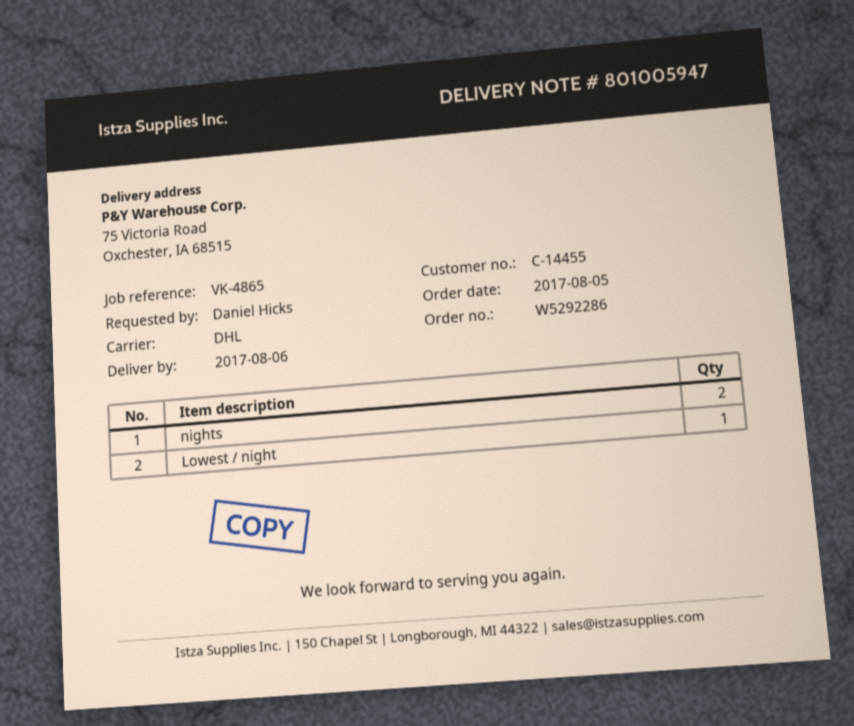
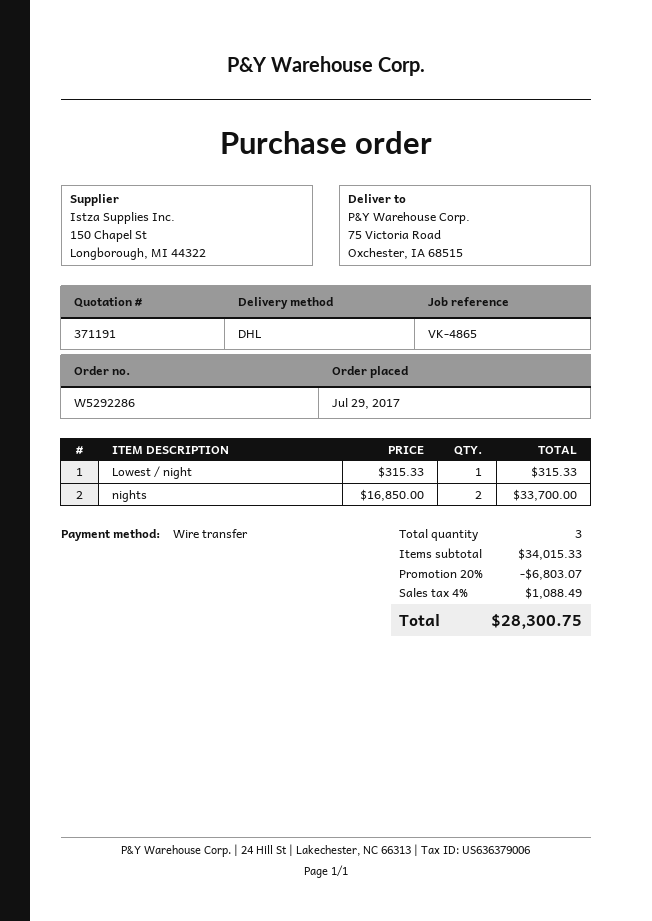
order date: 2017-08-05 -> 2017-07-29

